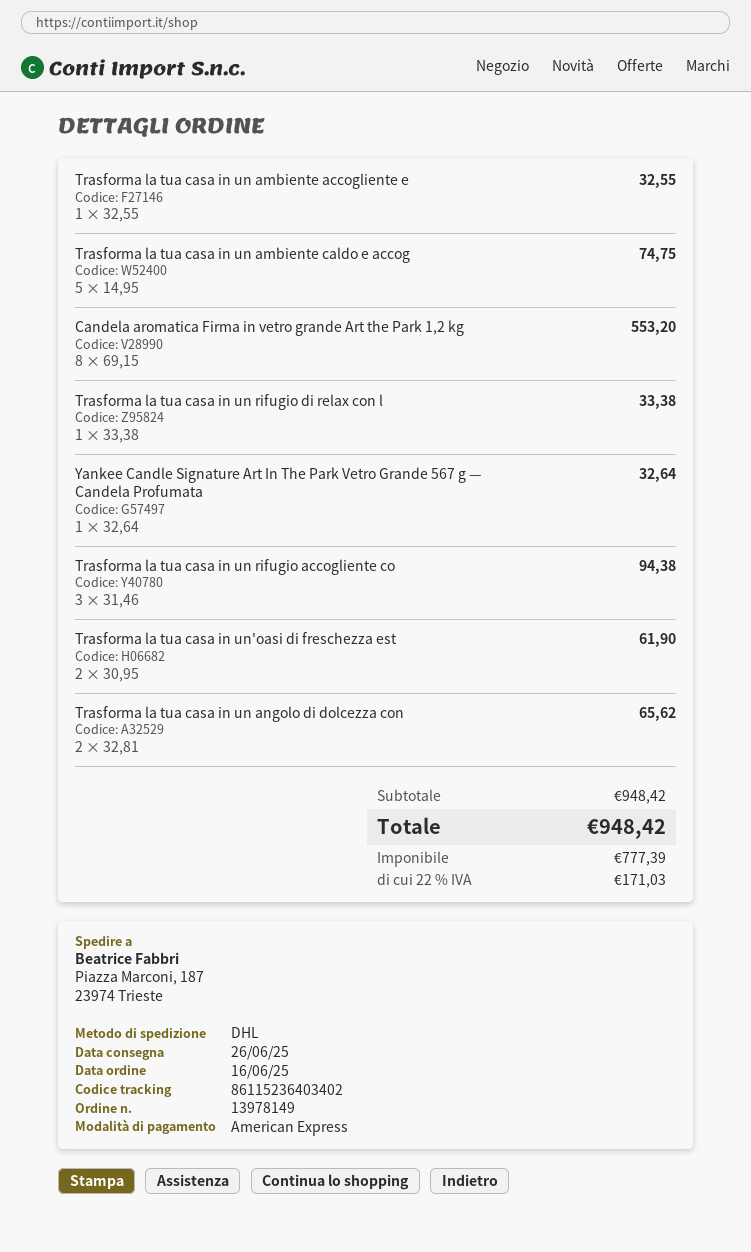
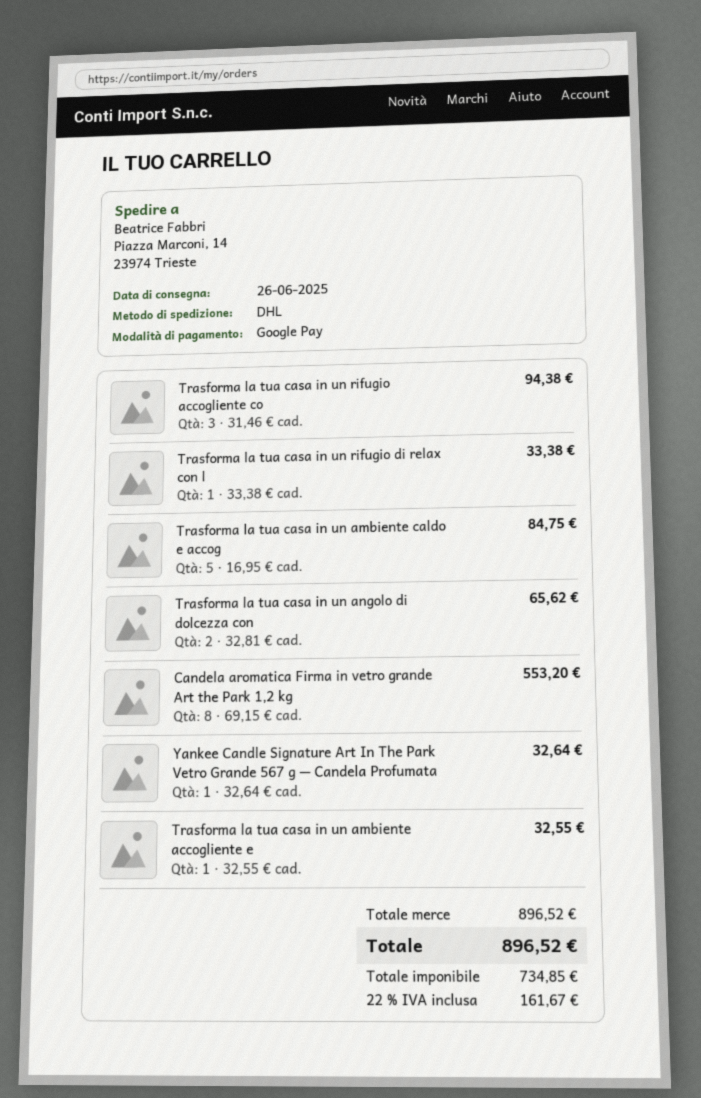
payment method: American Express -> Google Pay
ship to: Piazza Marconi, 187, 23974 Trieste -> Piazza Marconi, 14, 23974 Trieste
Trasforma la tua casa in un ambiente caldo e accog: 5 x 14.95 = 74.75 -> 5 x 16.95 = 84.75
Trasforma la tua casa in un'oasi di freschezza est: 2 x 30.95 = 61.90 -> none
subtotal: 948.42 -> 896.52
net: 777.39 -> 734.85
tax: 22% = 171.03 -> 22% = 161.67
total: 948.42 -> 896.52

